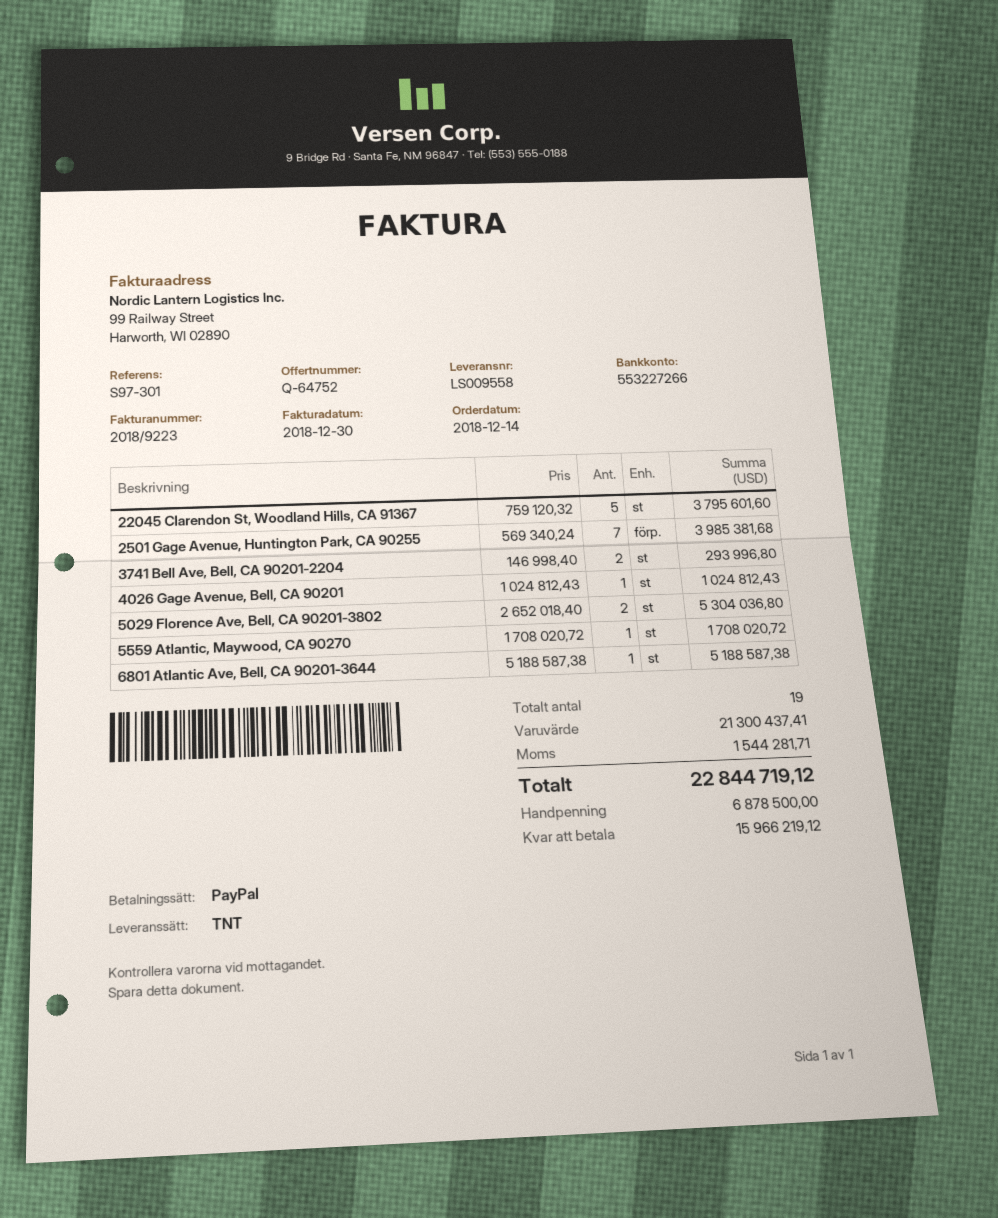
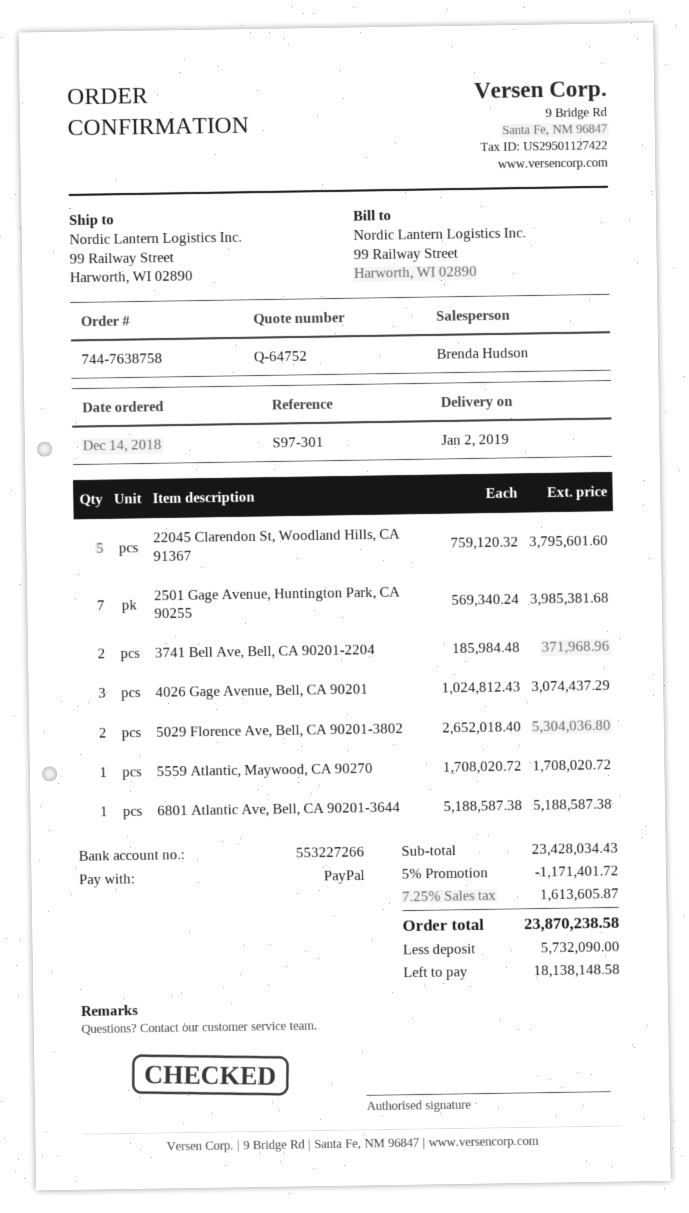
3741 Bell Ave, Bell, CA 90201-2204: 2 x 146998.40 = 293996.80 -> 2 x 185984.48 = 371968.96
4026 Gage Avenue, Bell, CA 90201: 1 x 1024812.43 = 1024812.43 -> 3 x 1024812.43 = 3074437.29
subtotal: 21300437.41 -> 23428034.43
discount: none -> 5% = 1171401.72
tax: 1544281.71 -> 1613605.87
total: 22844719.12 -> 23870238.58
deposit: 6878500.00 -> 5732090.00
balance: 15966219.12 -> 18138148.58

